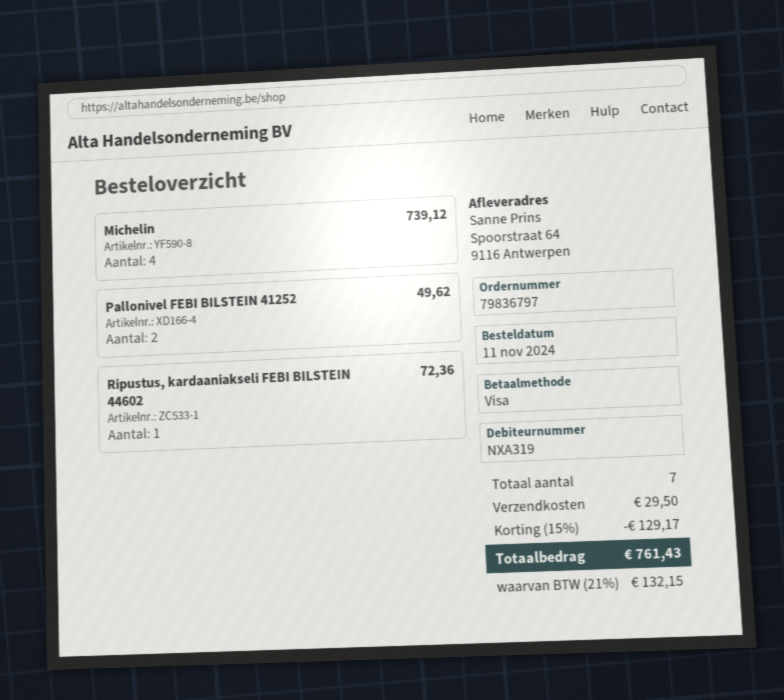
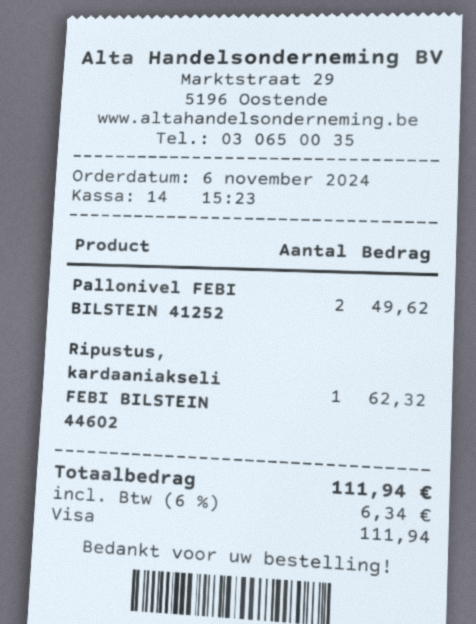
order date: 2024-11-11 -> 2024-11-06
Michelin: 4 for 739.12 -> none
Ripustus, kardaaniakseli FEBI BILSTEIN 44602: 1 for 72.36 -> 1 for 62.32
discount: 15% = 129.17 -> none
shipping: 29.50 -> none
tax: 21% = 132.15 -> 6% = 6.34
total: 761.43 -> 111.94

